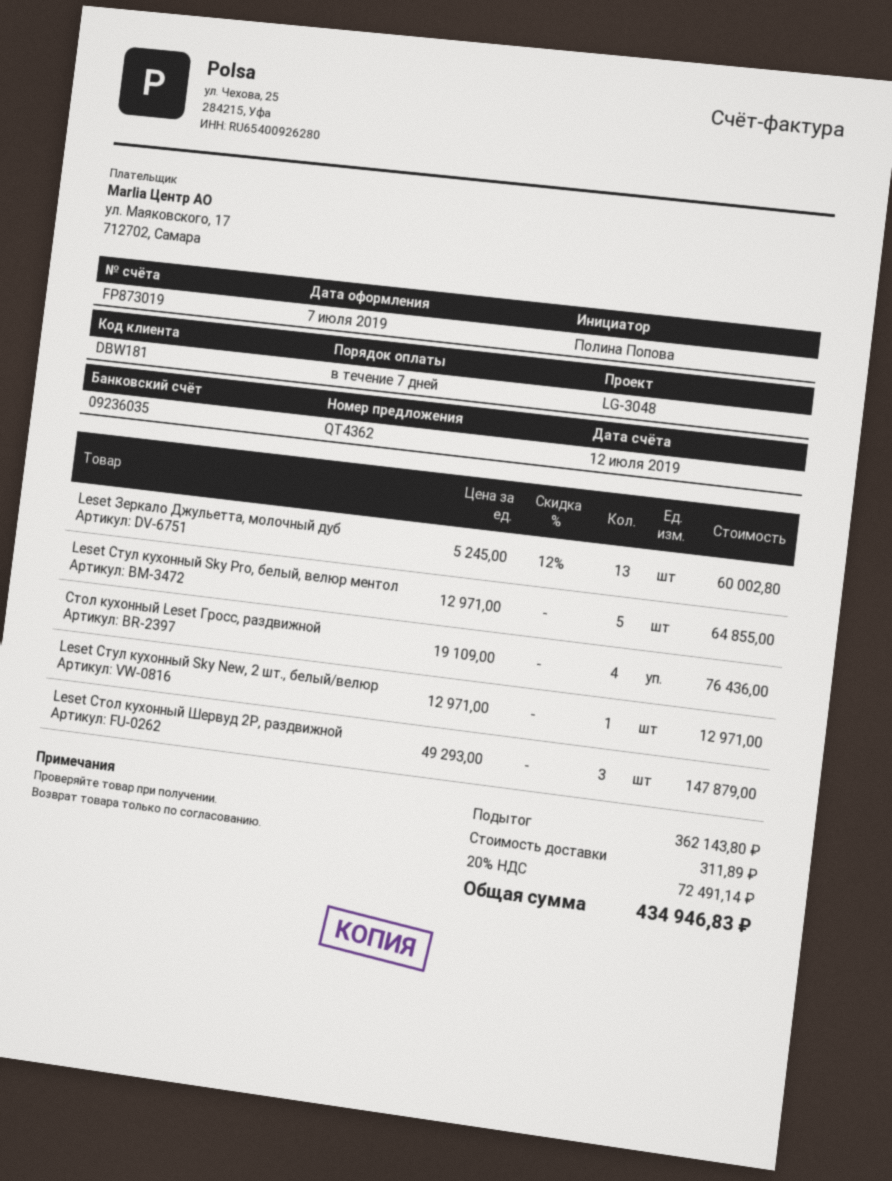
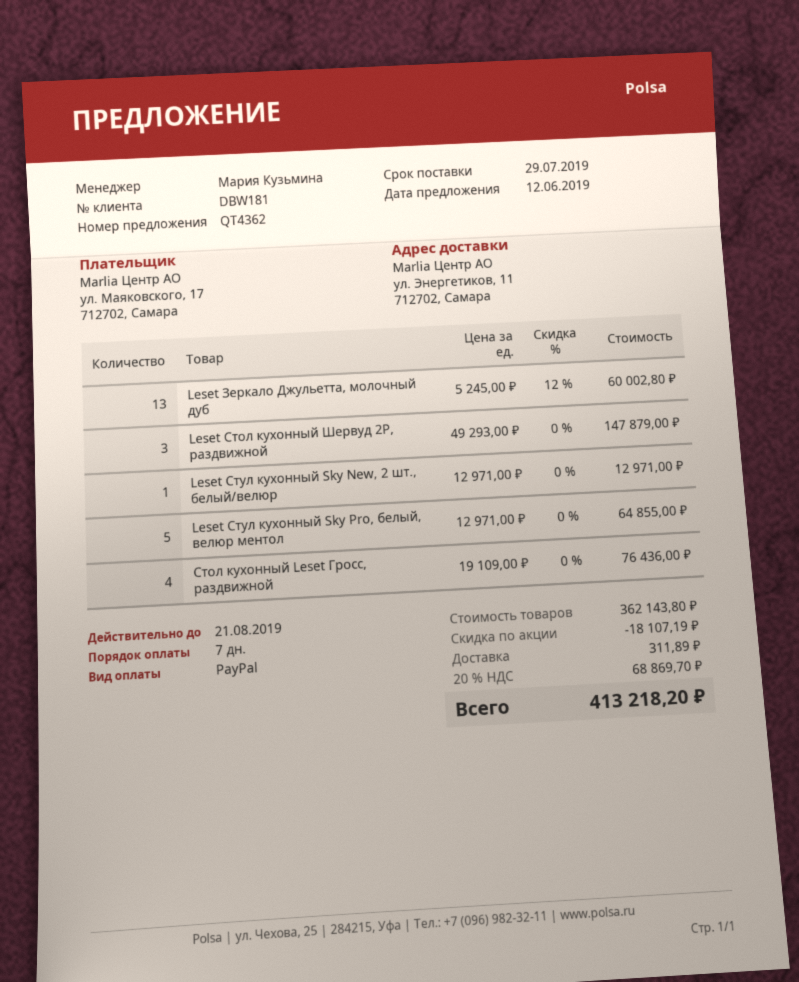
discount: none -> 18107.19
tax: 20% = 72491.14 -> 20% = 68869.70
total: 434946.83 -> 413218.20

